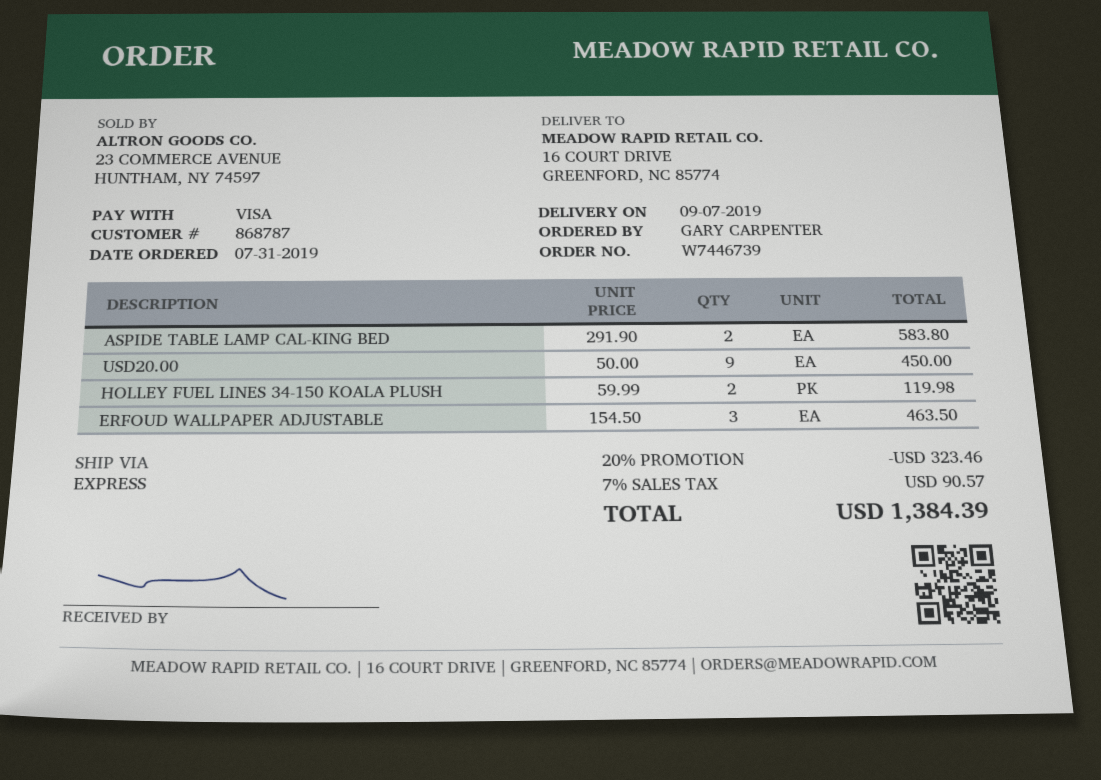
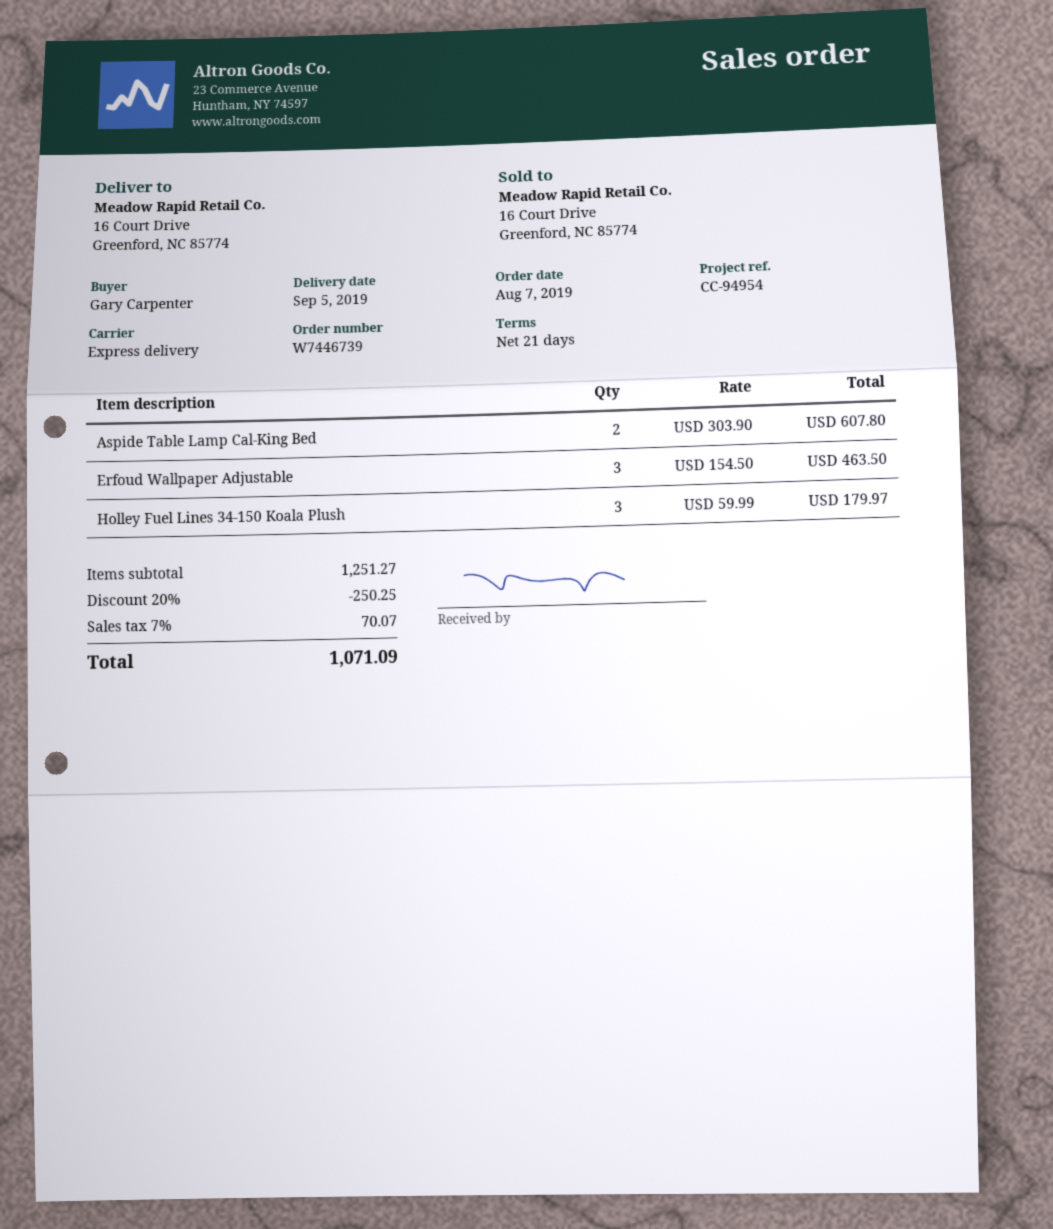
order date: 2019-07-31 -> 2019-08-07
delivery date: 2019-09-07 -> 2019-09-05
ASPIDE TABLE LAMP CAL-KING BED: 2 x 291.90 = 583.80 -> 2 x 303.90 = 607.80
USD20.00: 9 x 50.00 = 450.00 -> none
HOLLEY FUEL LINES 34-150 KOALA PLUSH: 2 x 59.99 = 119.98 -> 3 x 59.99 = 179.97
discount: 20% = 323.46 -> 20% = 250.25
tax: 7% = 90.57 -> 7% = 70.07
total: 1384.39 -> 1071.09

